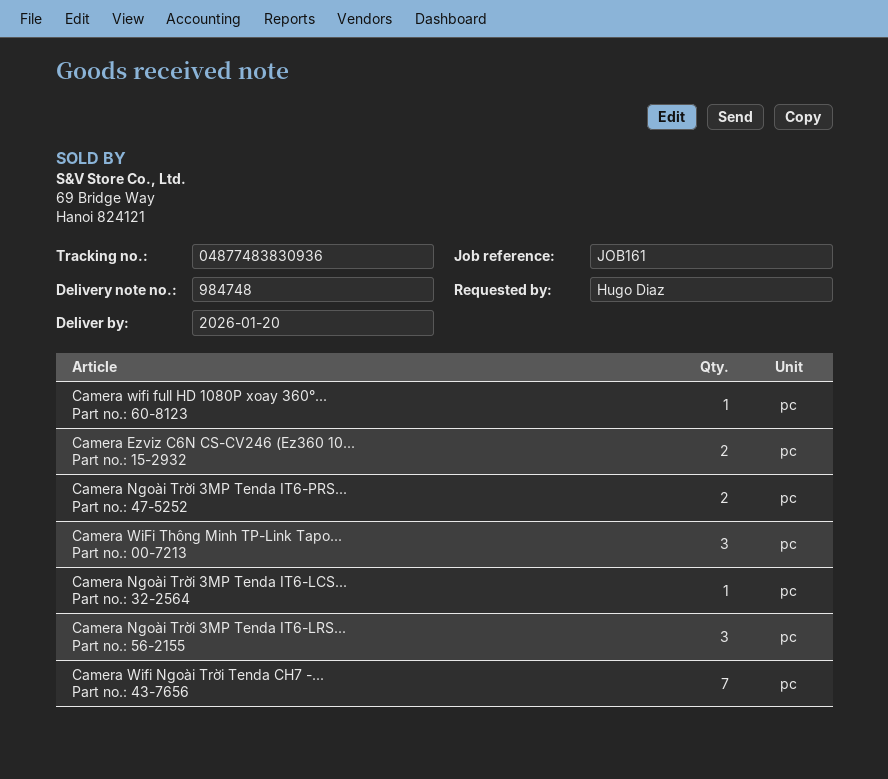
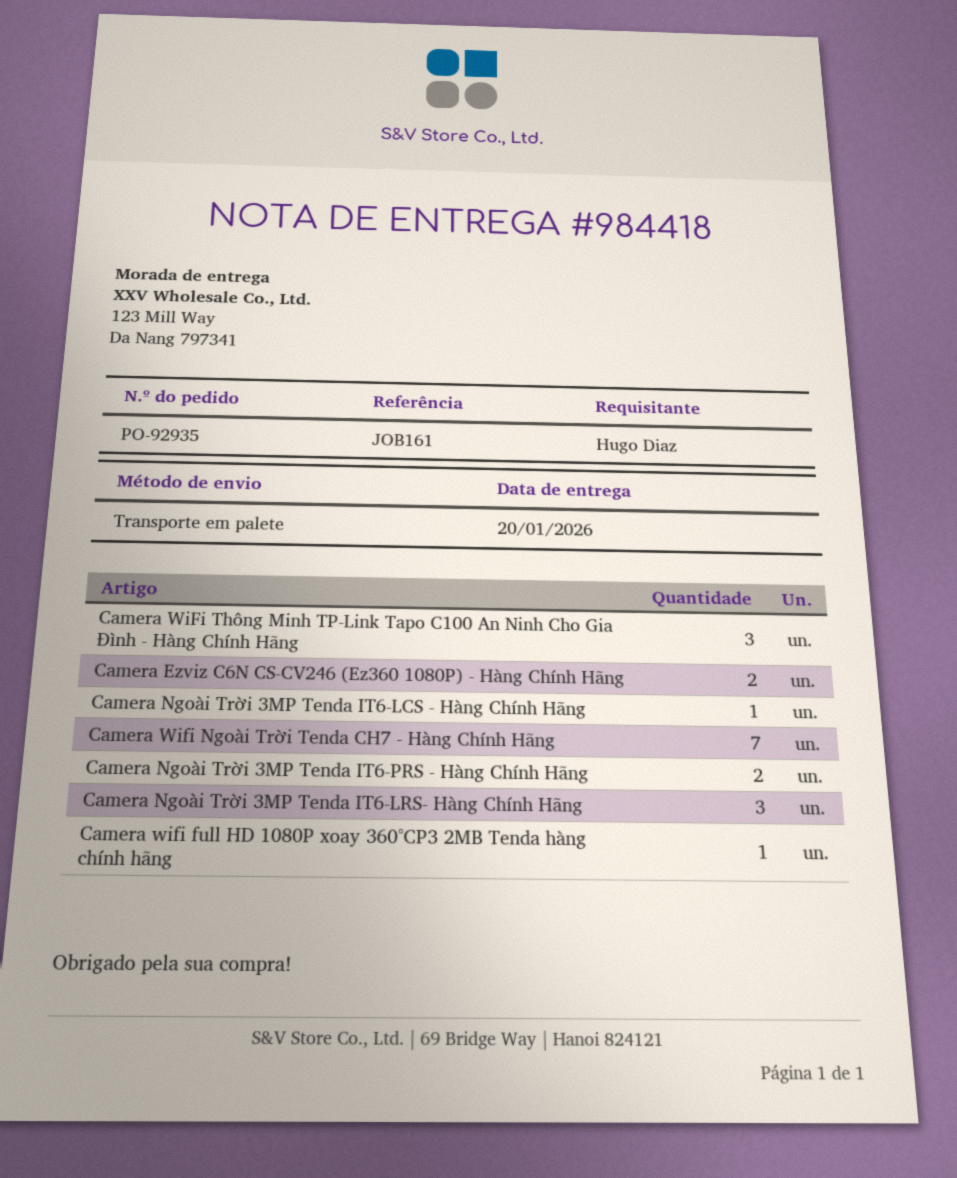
delivery note number: 984748 -> 984418

